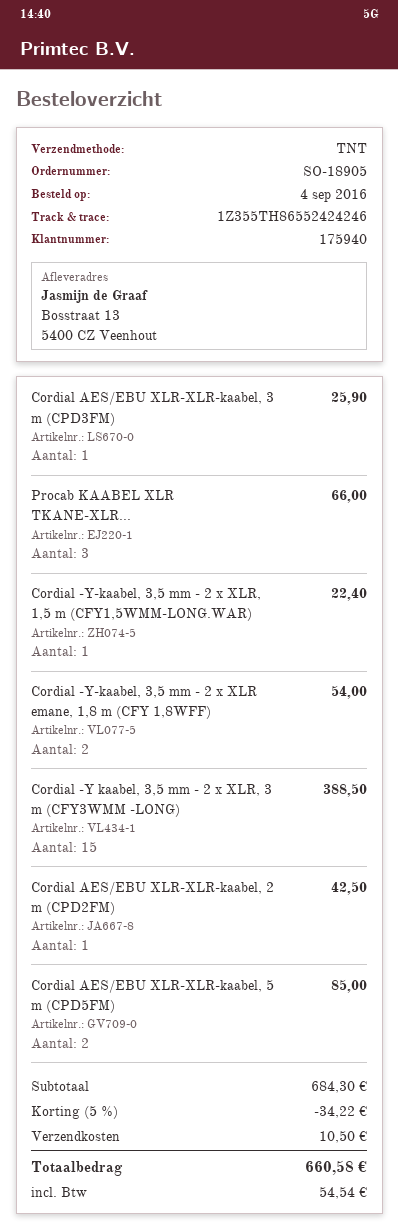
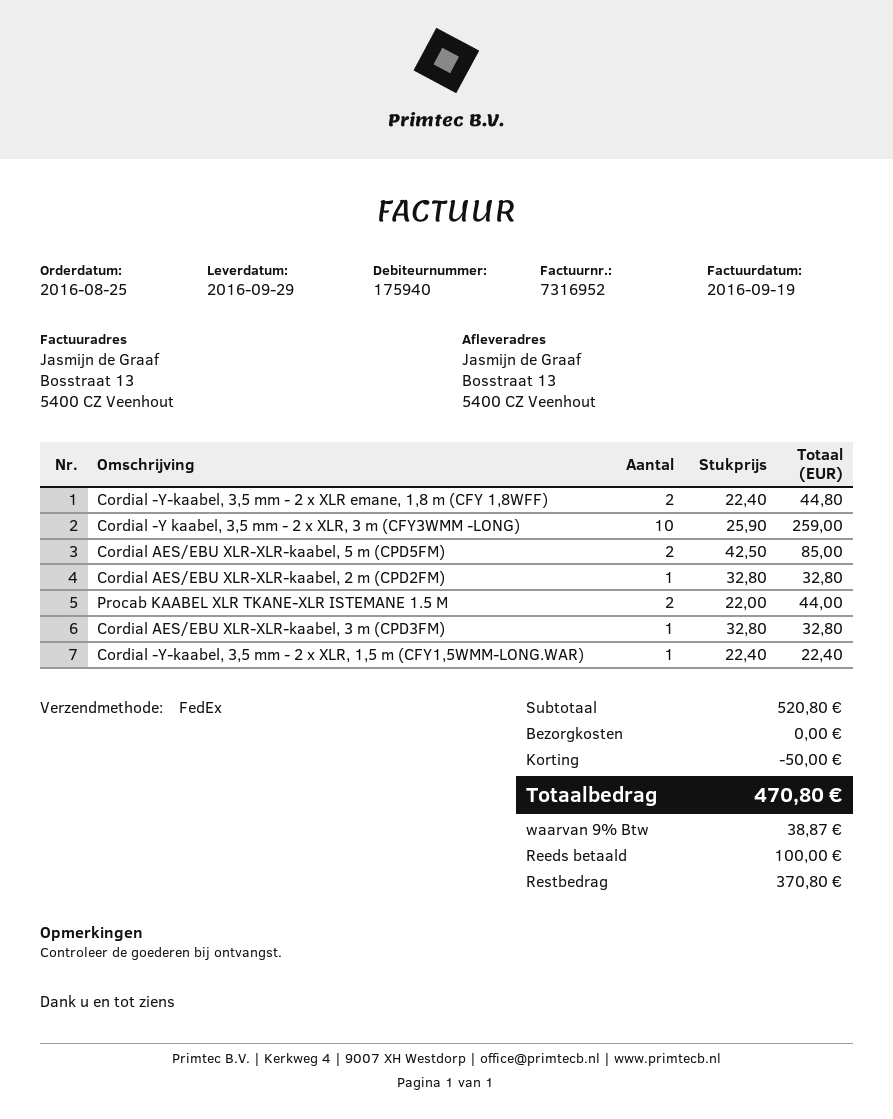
order date: 2016-09-04 -> 2016-08-25
shipping method: TNT -> FedEx
Cordial AES/EBU XLR-XLR-kaabel, 3 m (CPD3FM): 1 for 25.90 -> 1 for 32.80
Procab KAABEL XLR TKANE-XLR...: 3 for 66.00 -> 2 for 44.00
Cordial -Y-kaabel, 3,5 mm - 2 x XLR emane, 1,8 m (CFY 1,8WFF): 2 for 54.00 -> 2 for 44.80
Cordial -Y kaabel, 3,5 mm - 2 x XLR, 3 m (CFY3WMM -LONG): 15 for 388.50 -> 10 for 259.00
Cordial AES/EBU XLR-XLR-kaabel, 2 m (CPD2FM): 1 for 42.50 -> 1 for 32.80
subtotal: 684.30 -> 520.80
discount: 34.22 -> 50.00
shipping: 10.50 -> 0.00
tax: 54.54 -> 38.87
total: 660.58 -> 470.80

